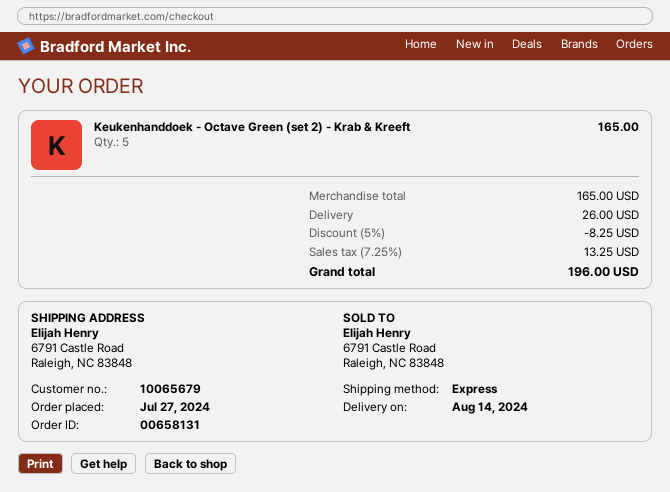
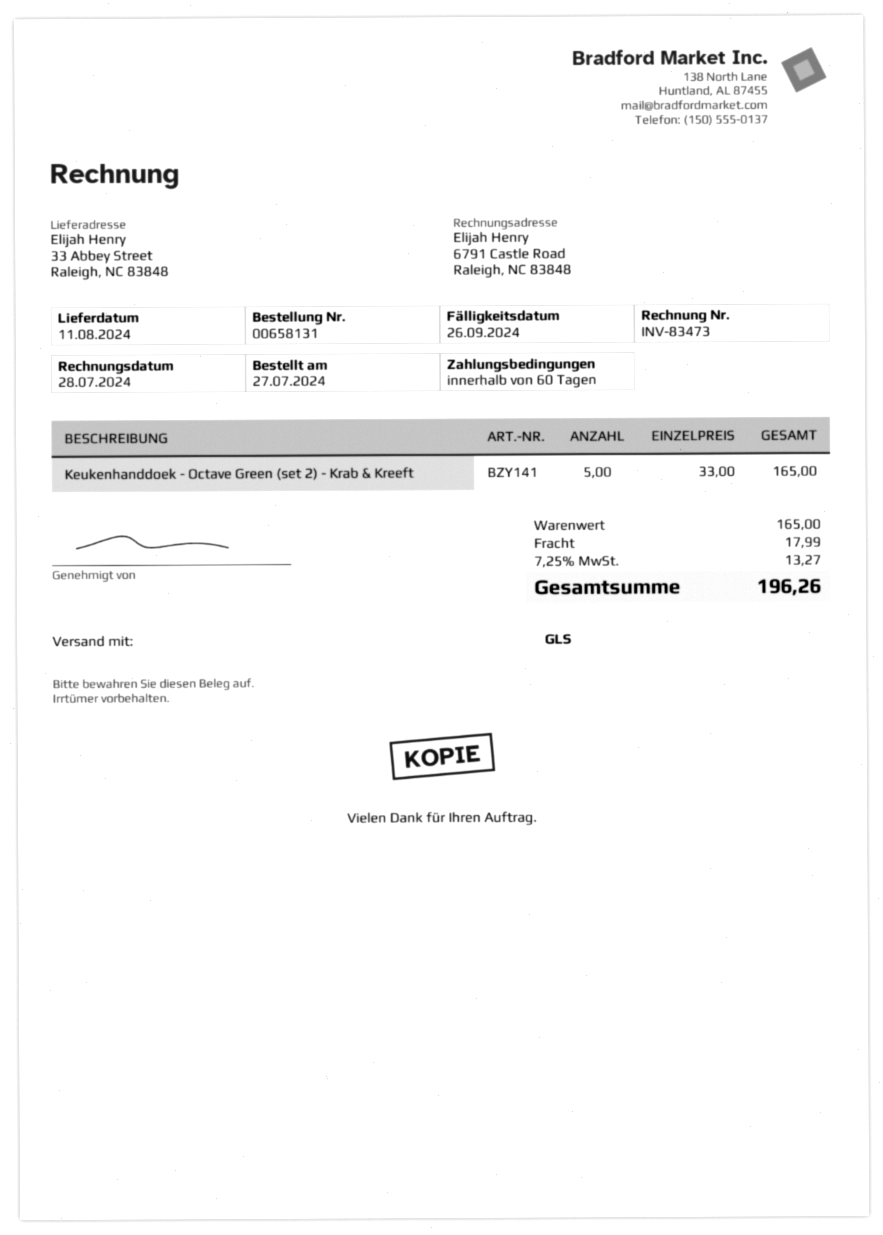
delivery date: 2024-08-14 -> 2024-08-11
shipping method: express -> GLS
ship to: 6791 Castle Road, Raleigh, NC 83848 -> 33 Abbey Street, Raleigh, NC 83848
discount: 5% = 8.25 -> none
shipping: 26.00 -> 17.99
tax: 7.25% = 13.25 -> 7.25% = 13.27
total: 196.00 -> 196.26

